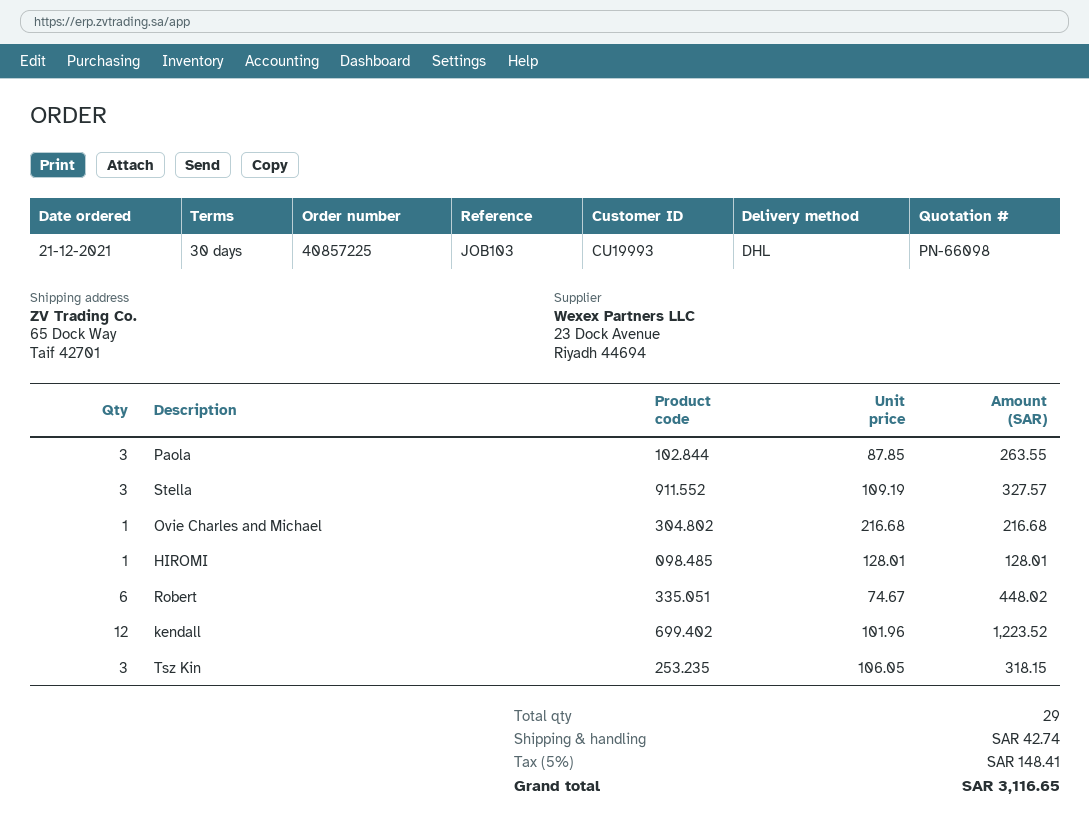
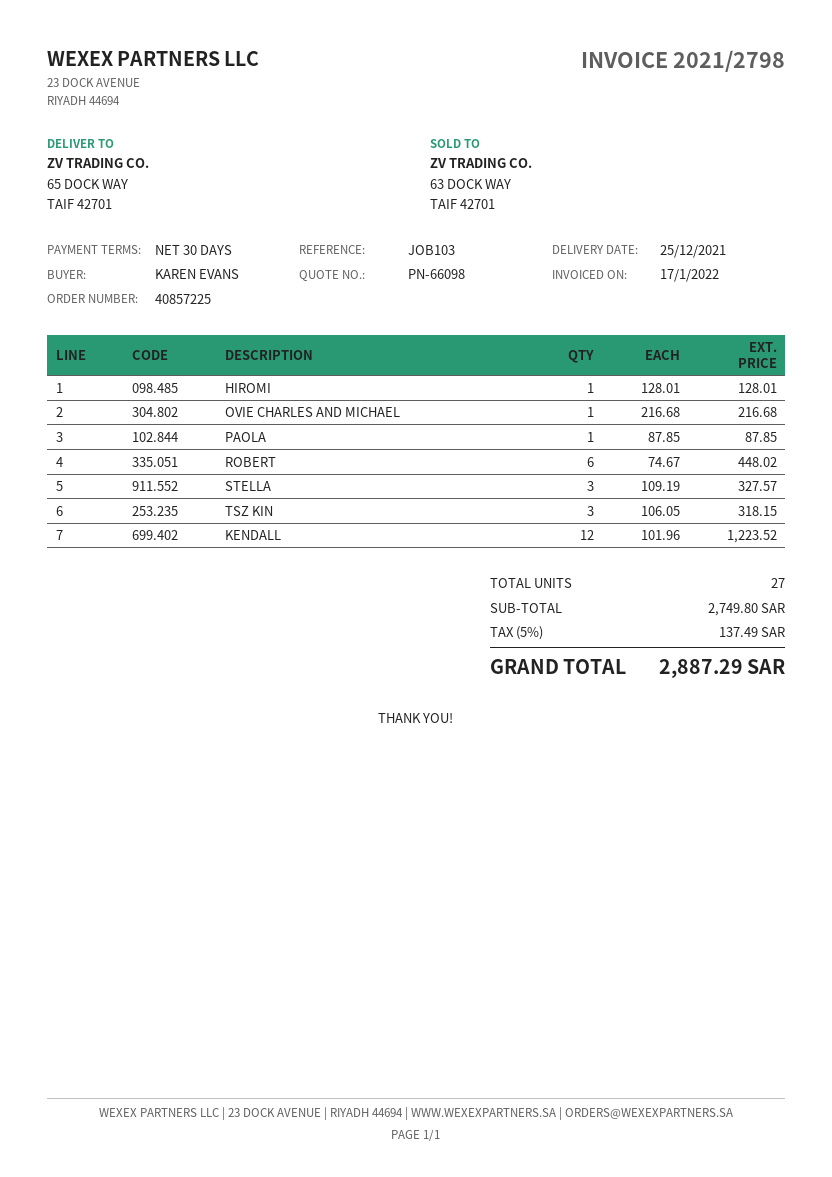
Paola: 3 x 87.85 = 263.55 -> 1 x 87.85 = 87.85
total quantity: 29 -> 27
shipping: 42.74 -> none
tax: 5% = 148.41 -> 5% = 137.49
total: 3116.65 -> 2887.29

